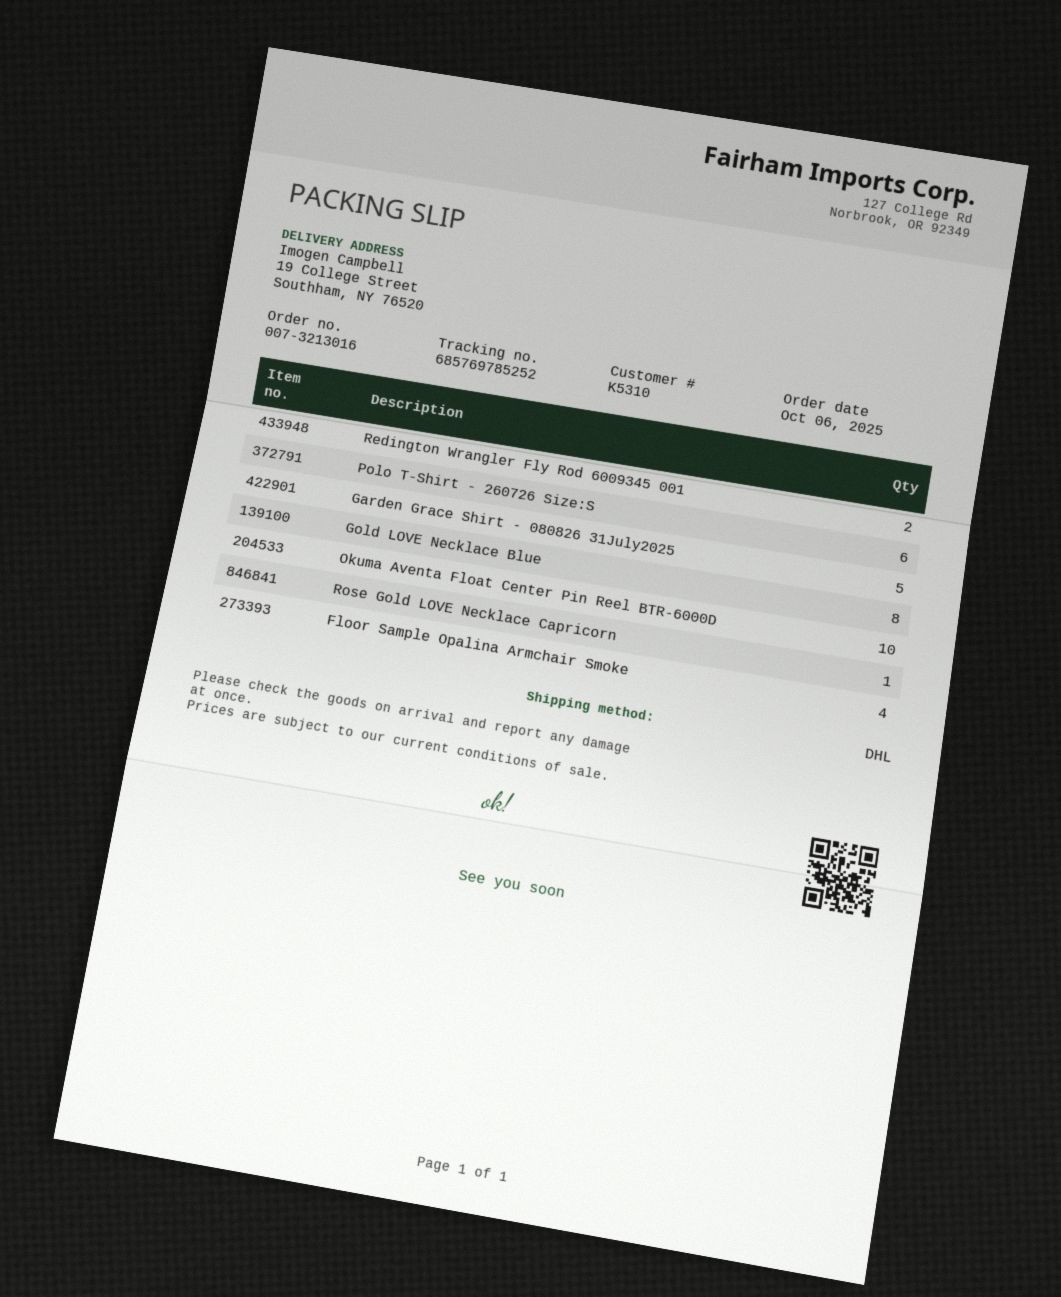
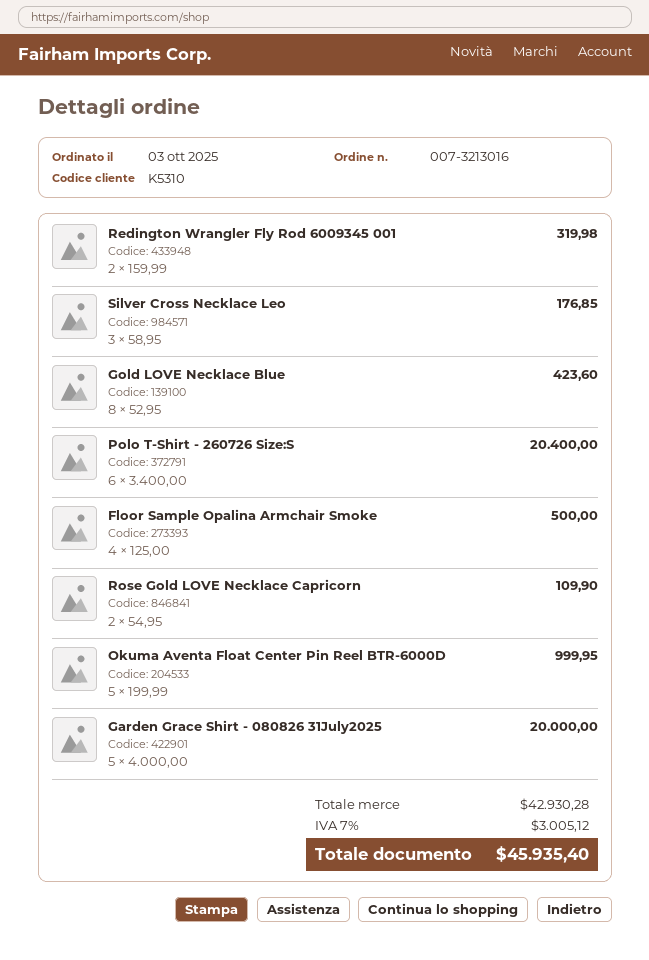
order date: 2025-10-06 -> 2025-10-03
Okuma Aventa Float Center Pin Reel BTR-6000D: 10 -> 5
Rose Gold LOVE Necklace Capricorn: 1 -> 2
Silver Cross Necklace Leo: none -> 3

